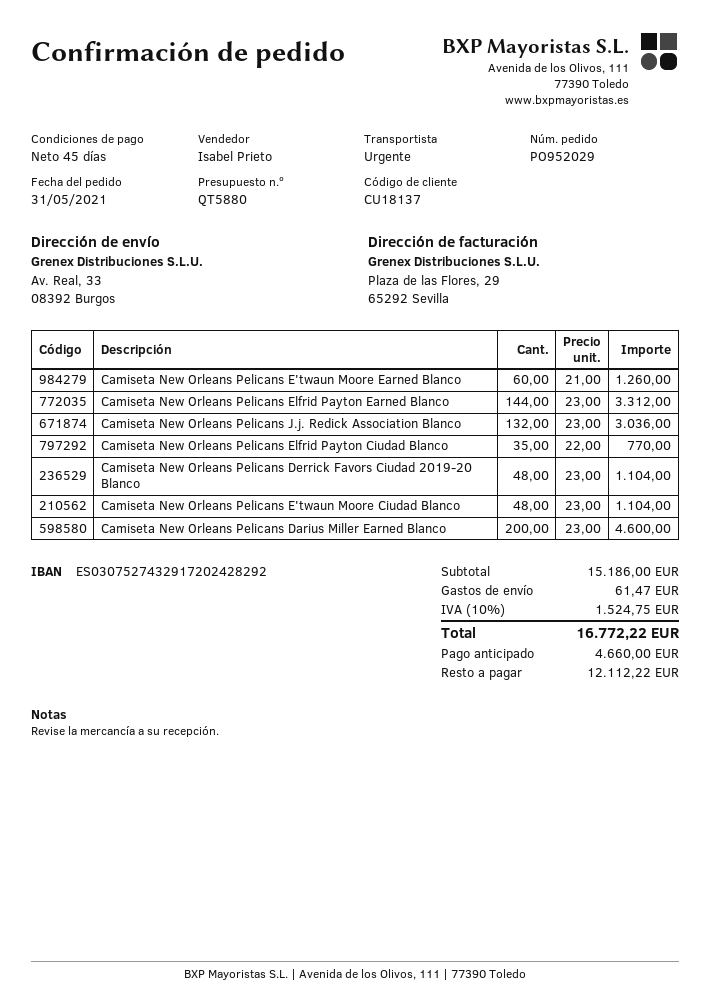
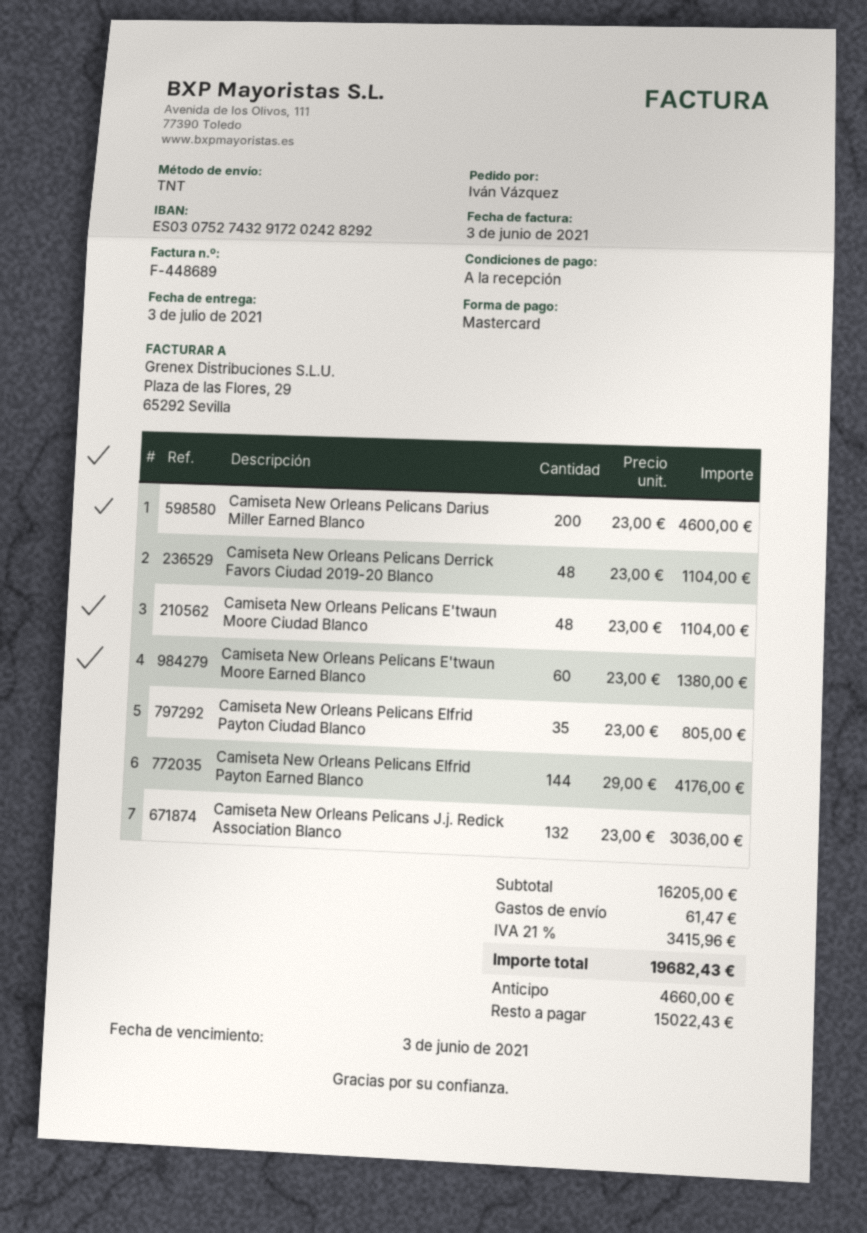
payment terms: 45 days -> on receipt
shipping method: express -> TNT
Camiseta New Orleans Pelicans E'twaun Moore Earned Blanco: 60 x 21.00 = 1260.00 -> 60 x 23.00 = 1380.00
Camiseta New Orleans Pelicans Elfrid Payton Earned Blanco: 144 x 23.00 = 3312.00 -> 144 x 29.00 = 4176.00
Camiseta New Orleans Pelicans Elfrid Payton Ciudad Blanco: 35 x 22.00 = 770.00 -> 35 x 23.00 = 805.00
subtotal: 15186.00 -> 16205.00
tax: 10% = 1524.75 -> 21% = 3415.96
total: 16772.22 -> 19682.43
balance: 12112.22 -> 15022.43

